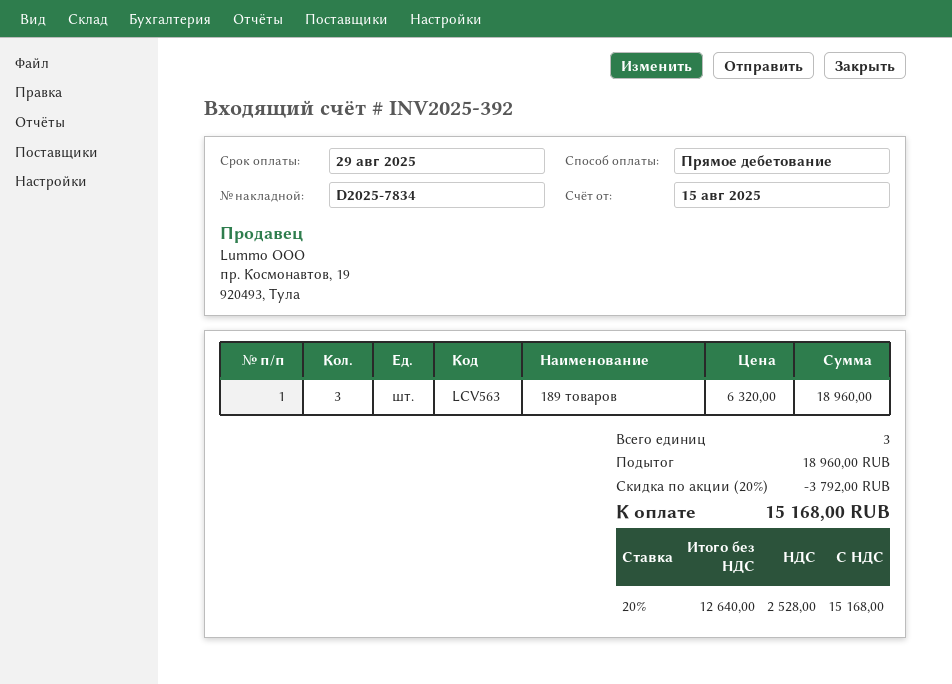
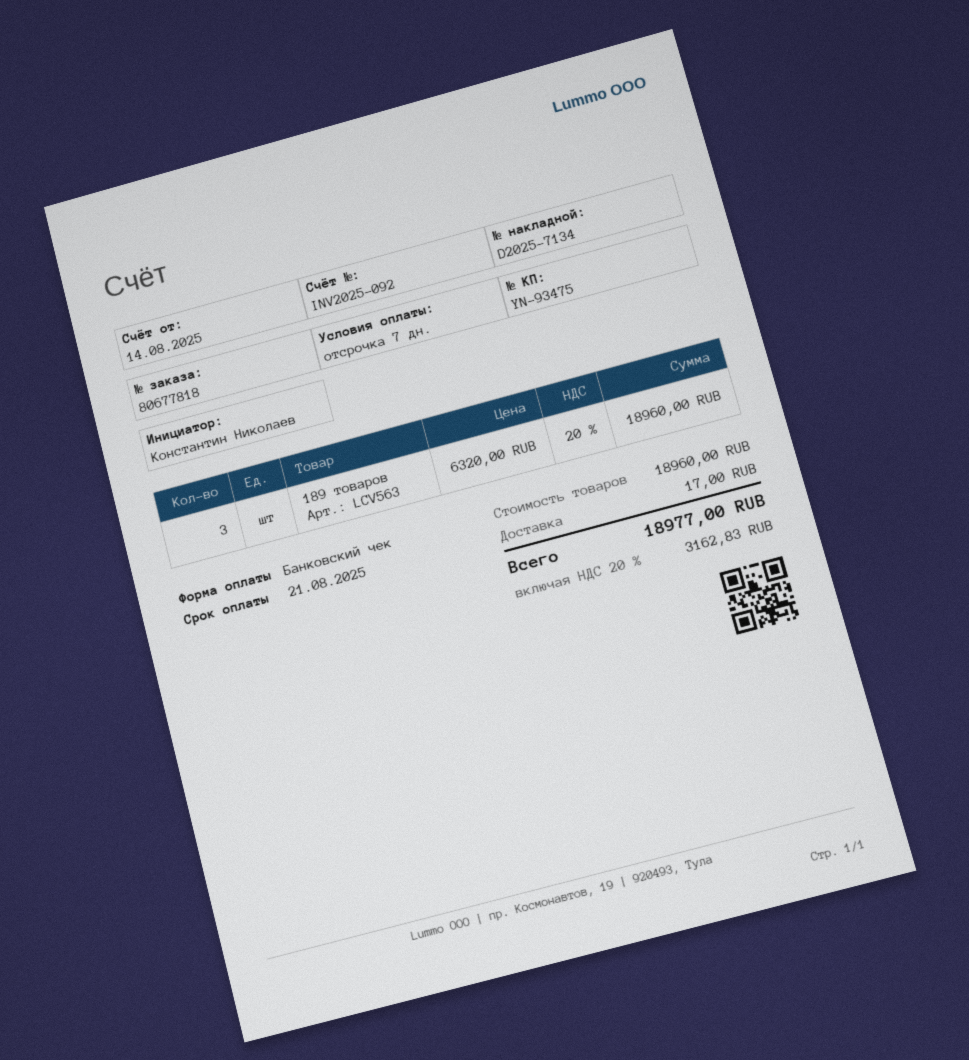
delivery note number: D2025-7834 -> D2025-7134
invoice number: INV2025-392 -> INV2025-092
invoice date: 2025-08-15 -> 2025-08-14
due date: 2025-08-29 -> 2025-08-21
payment method: direct debit -> cheque
discount: 20% = 3792.00 -> none
shipping: none -> 17.00
tax: 20% = 2528.00 -> 20% = 3162.83
total: 15168.00 -> 18977.00

